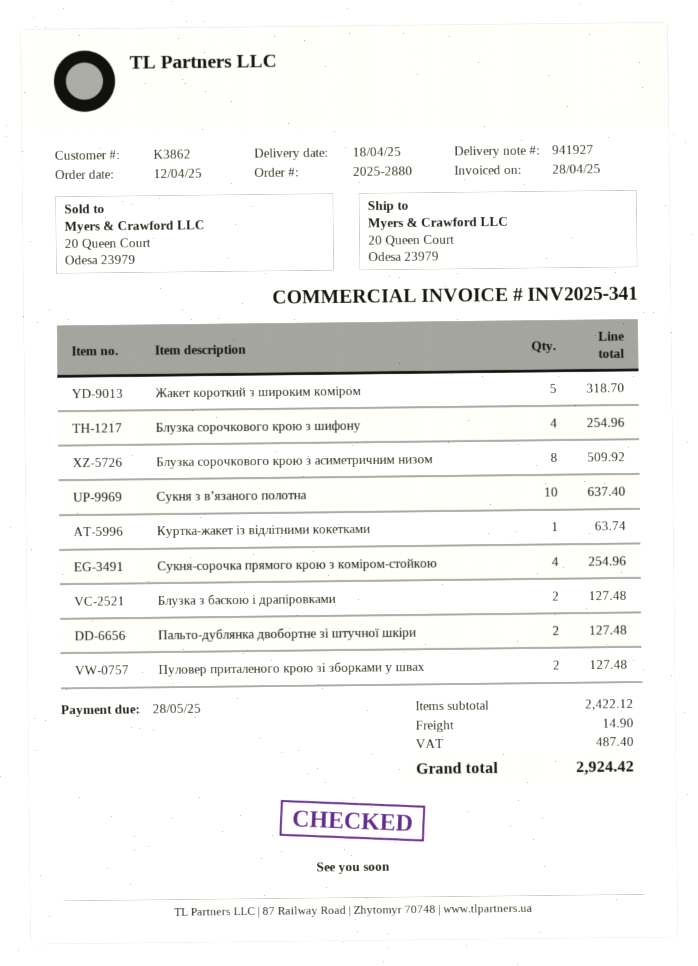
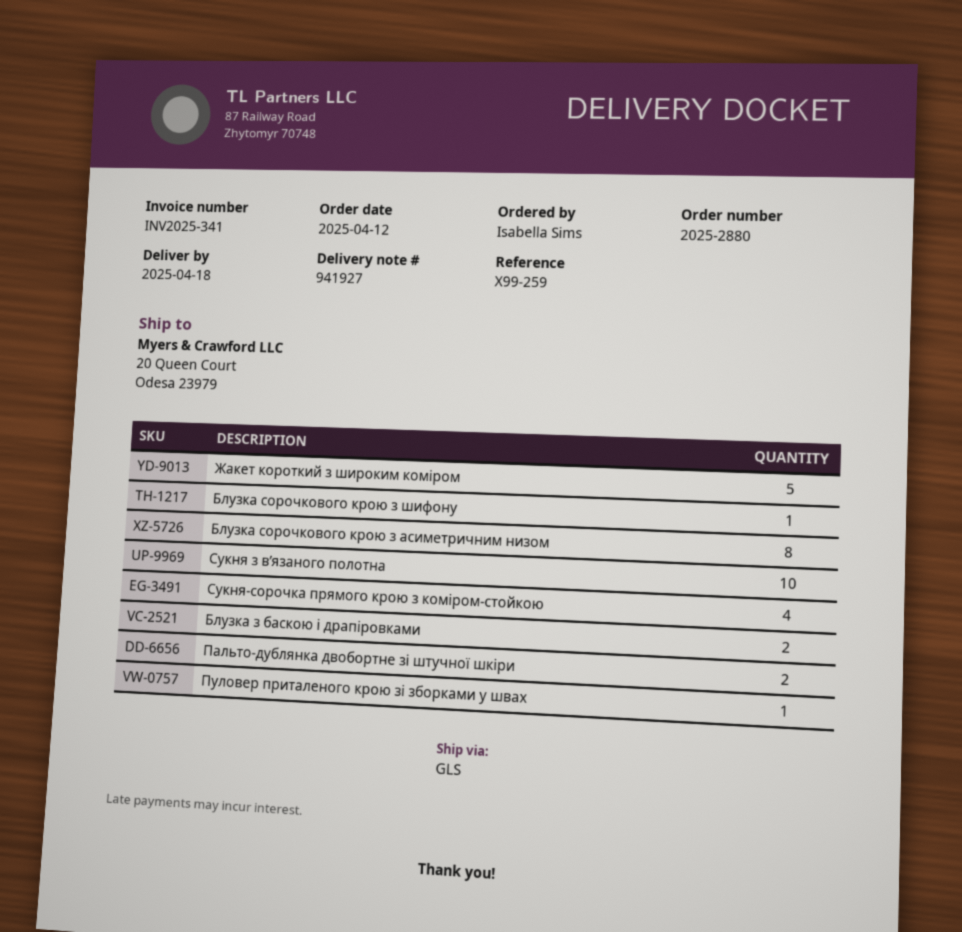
Блузка сорочкового крою з шифону: 4 -> 1
Куртка-жакет із відлітними кокетками: 1 -> none
Пуловер приталеного крою зі зборками у швах: 2 -> 1

